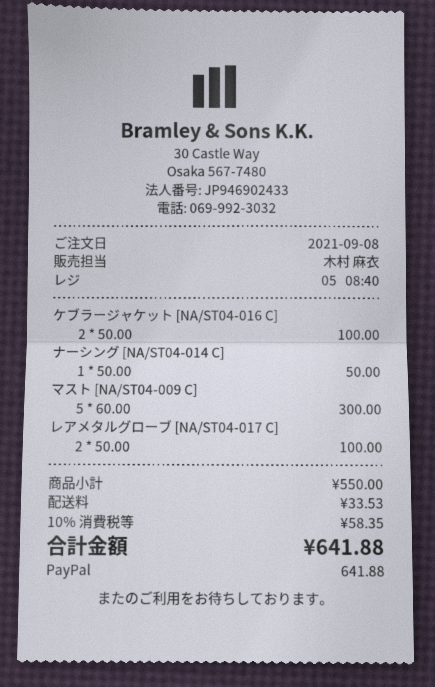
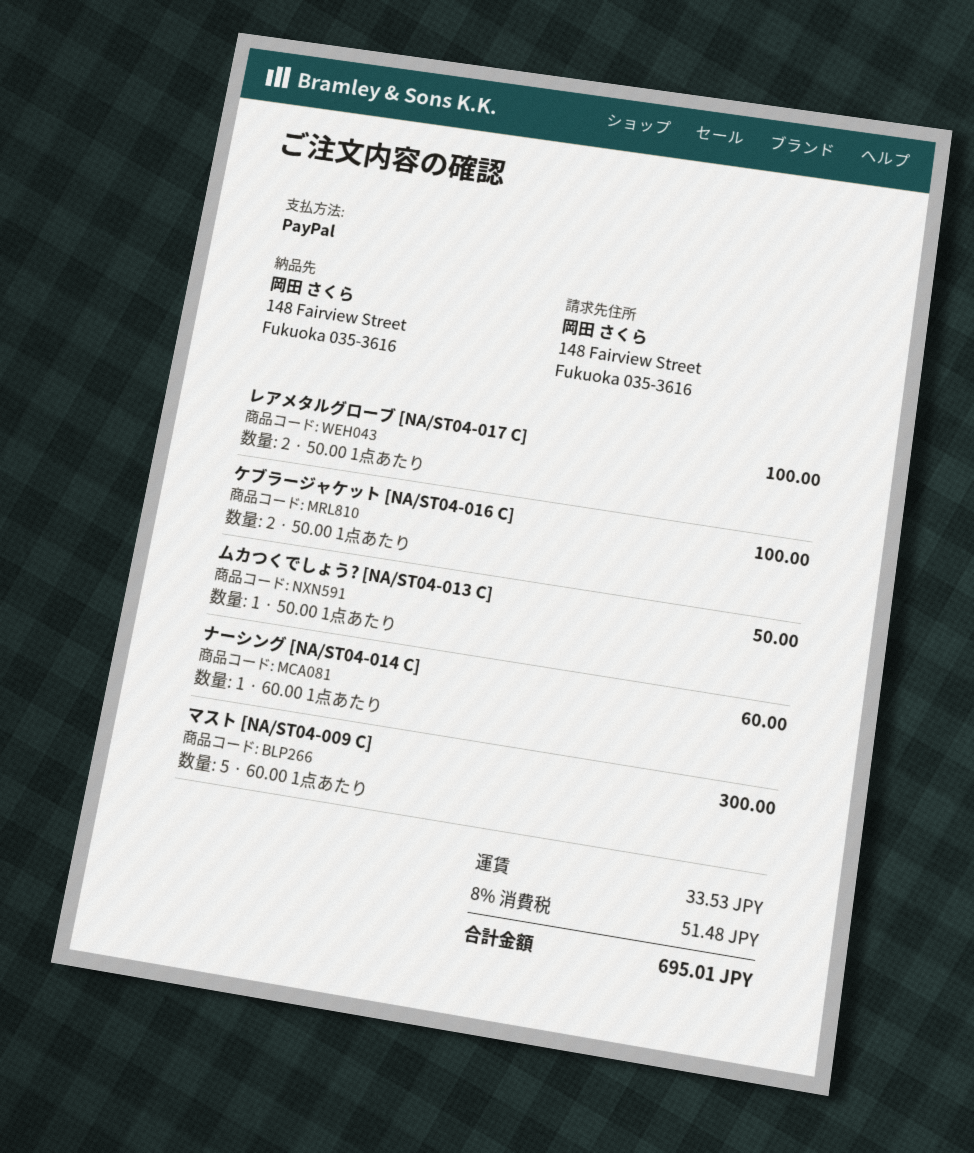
ナーシング [NA/ST04-014 C]: 1 x 50.00 = 50.00 -> 1 x 60.00 = 60.00
ムカつくでしょう? [NA/ST04-013 C]: none -> 1 x 50.00 = 50.00
tax: 10% = 58.35 -> 8% = 51.48
total: 641.88 -> 695.01

